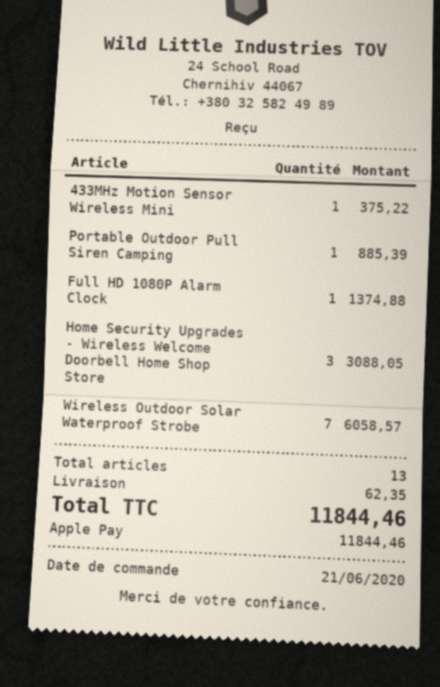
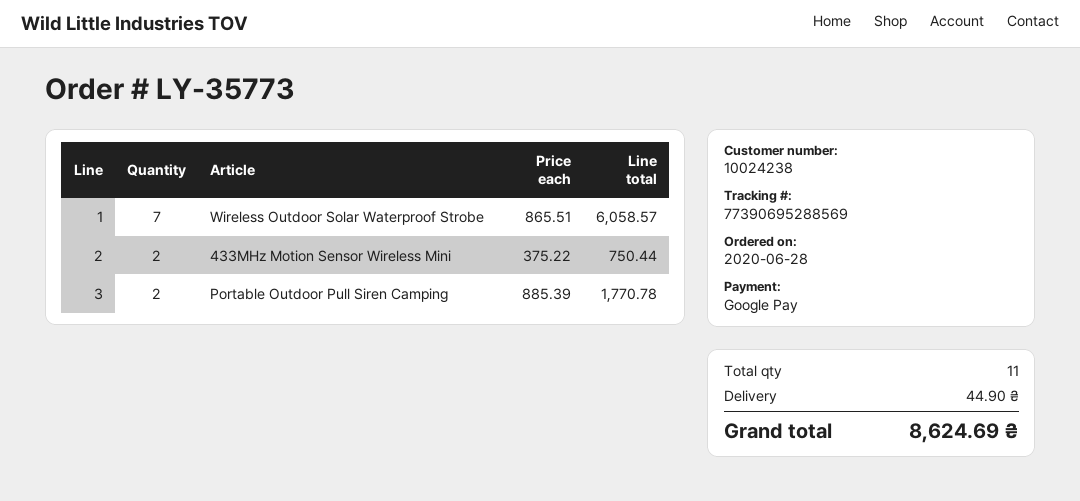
order date: 2020-06-21 -> 2020-06-28
payment method: Apple Pay -> Google Pay
433MHz Motion Sensor Wireless Mini: 1 for 375.22 -> 2 for 750.44
Portable Outdoor Pull Siren Camping: 1 for 885.39 -> 2 for 1770.78
Full HD 1080P Alarm Clock: 1 for 1374.88 -> none
Home Security Upgrades - Wireless Welcome Doorbell Home Shop Store: 3 for 3088.05 -> none
total quantity: 13 -> 11
shipping: 62.35 -> 44.90
total: 11844.46 -> 8624.69

